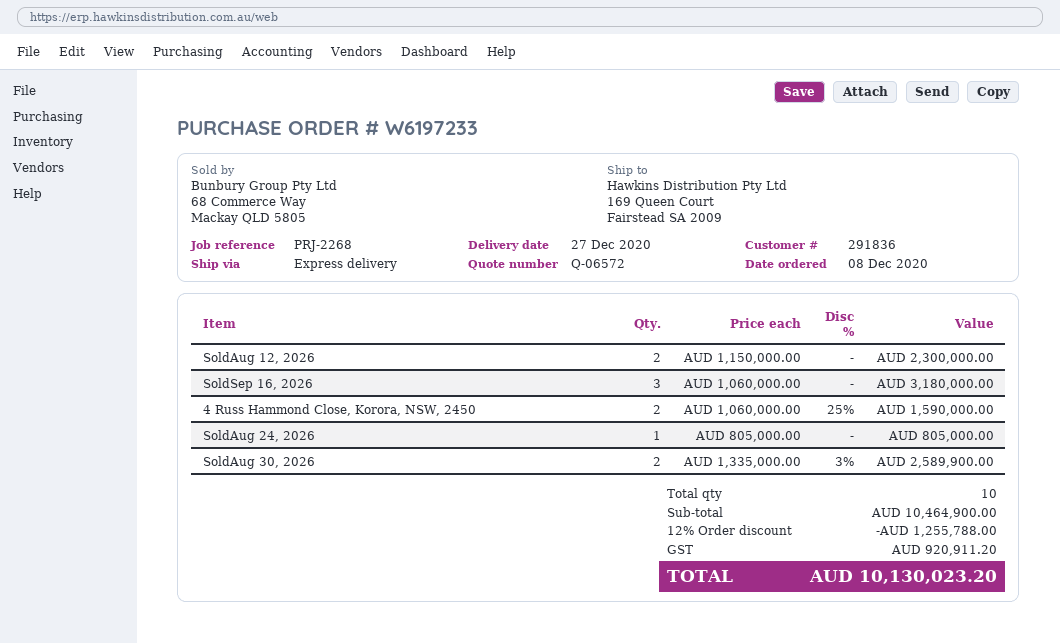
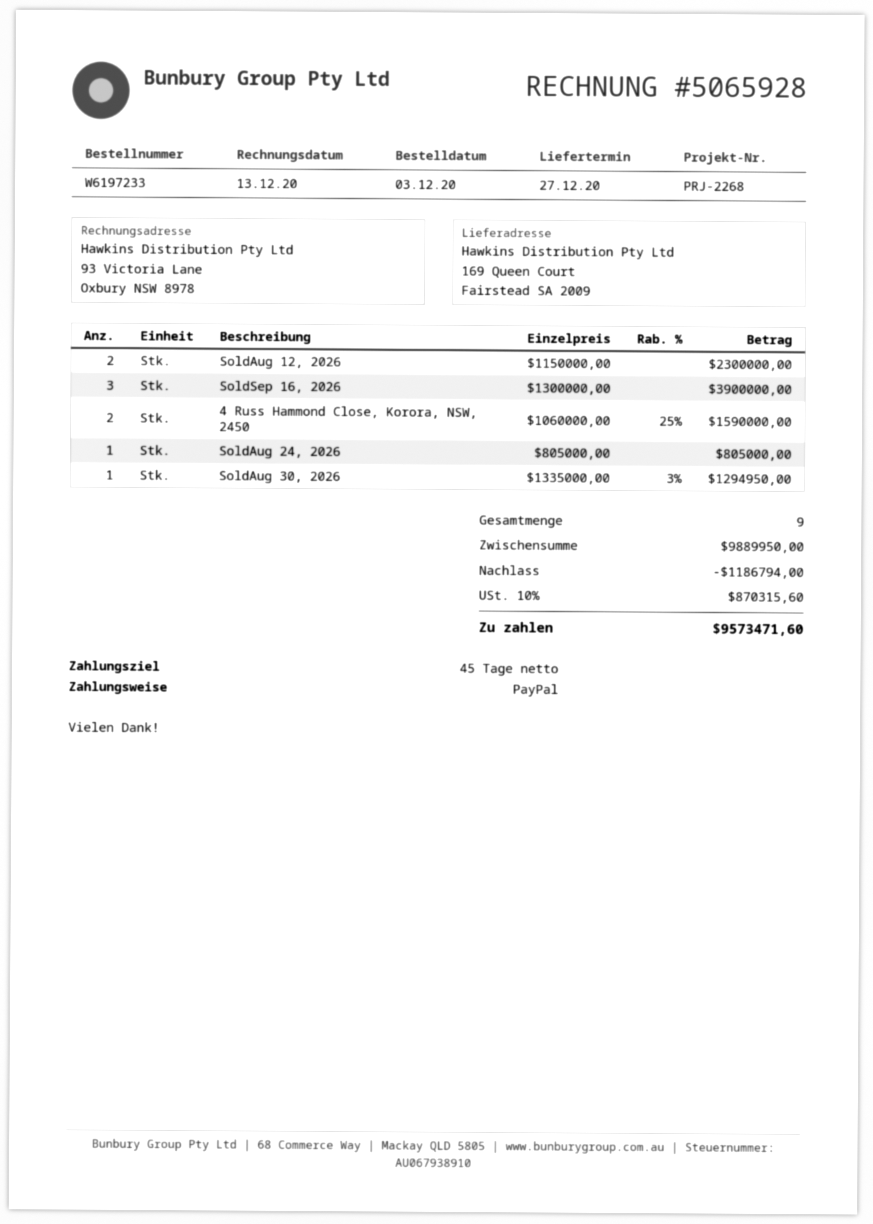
order date: 2020-12-08 -> 2020-12-03
SoldSep 16, 2026: 3 x 1060000.00 = 3180000.00 -> 3 x 1300000.00 = 3900000.00
SoldAug 30, 2026: 2 x 1335000.00 - 3% = 2589900.00 -> 1 x 1335000.00 - 3% = 1294950.00
total quantity: 10 -> 9
subtotal: 10464900.00 -> 9889950.00
discount: 1255788.00 -> 1186794.00
tax: 920911.20 -> 870315.60
total: 10130023.20 -> 9573471.60

